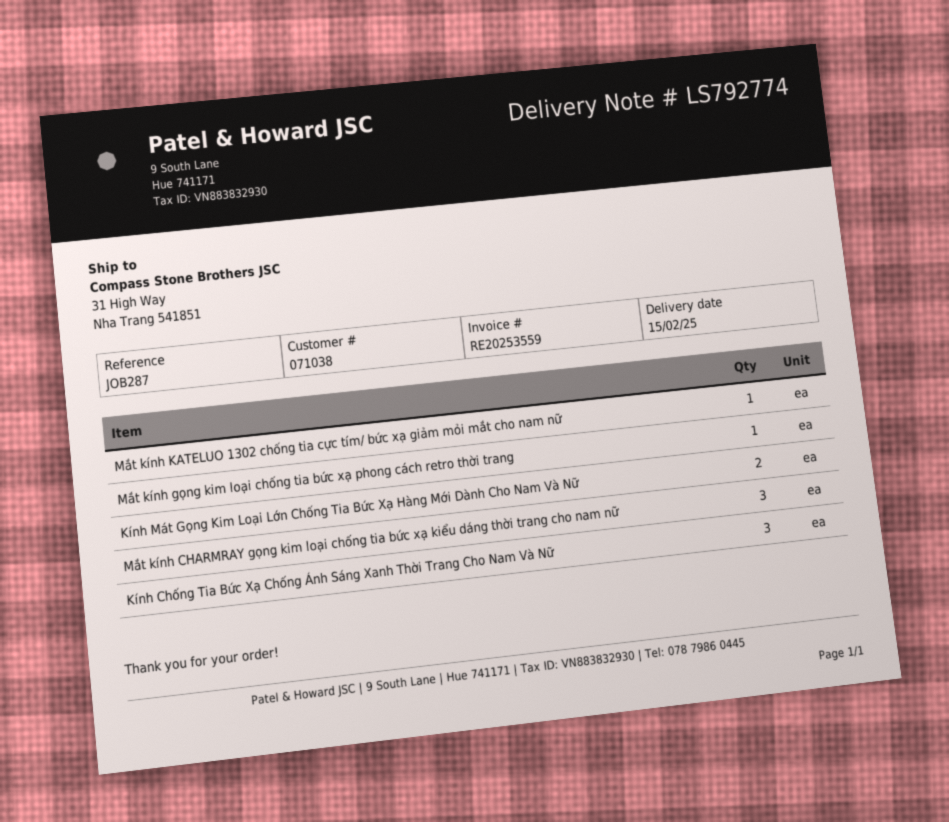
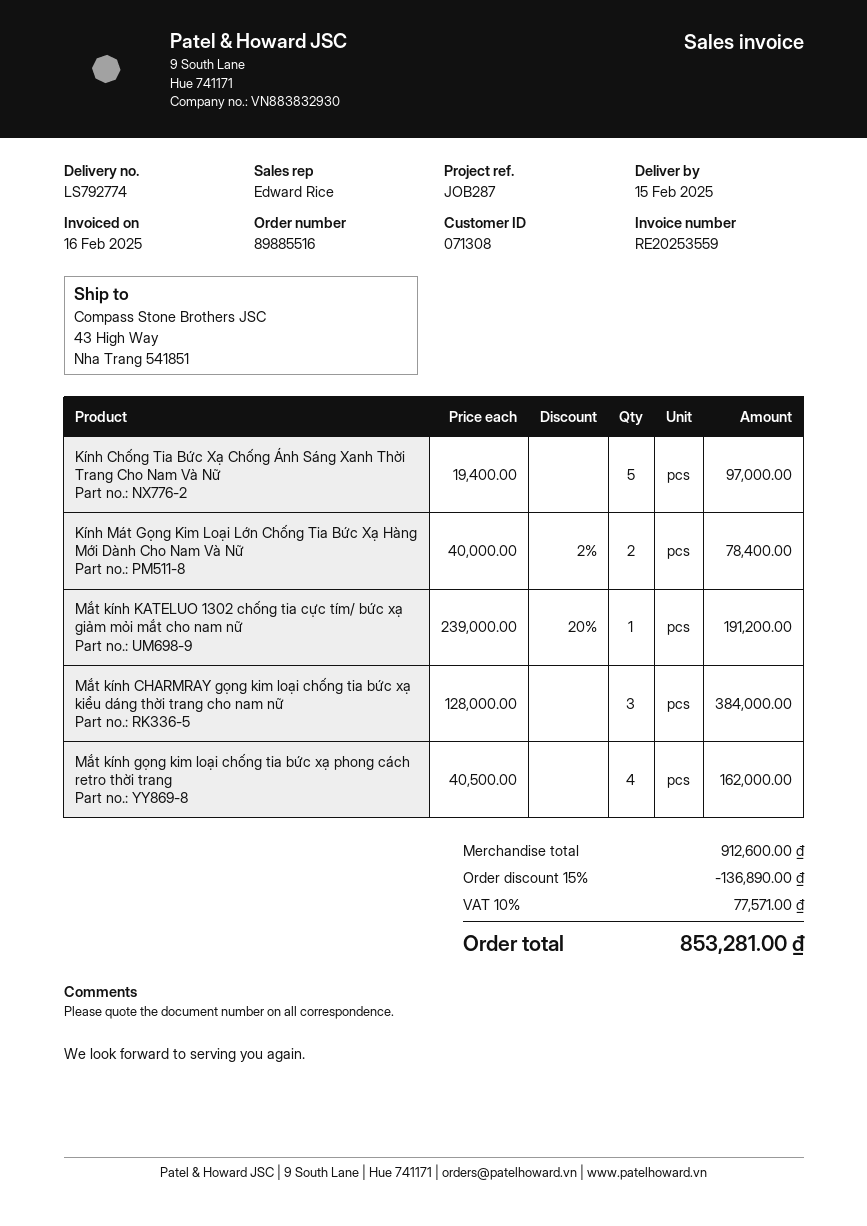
customer number: 071038 -> 071308
ship to: 31 High Way, Nha Trang 541851 -> 43 High Way, Nha Trang 541851
Mắt kính gọng kim loại chống tia bức xạ phong cách retro thời trang: 1 -> 4
Kính Chống Tia Bức Xạ Chống Ánh Sáng Xanh Thời Trang Cho Nam Và Nữ: 3 -> 5

